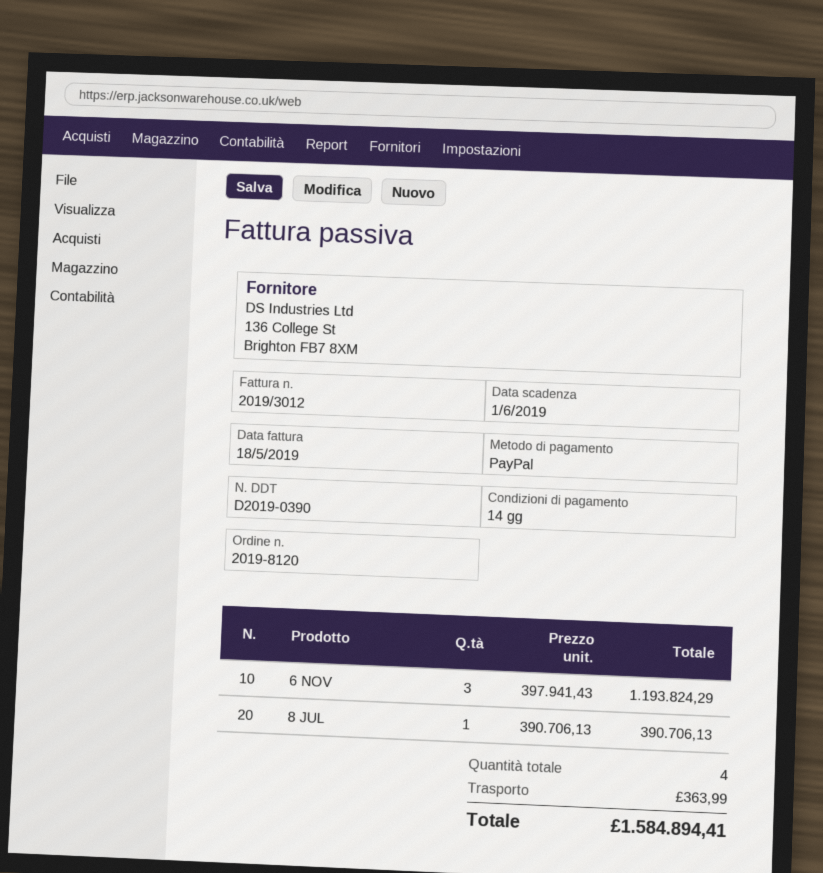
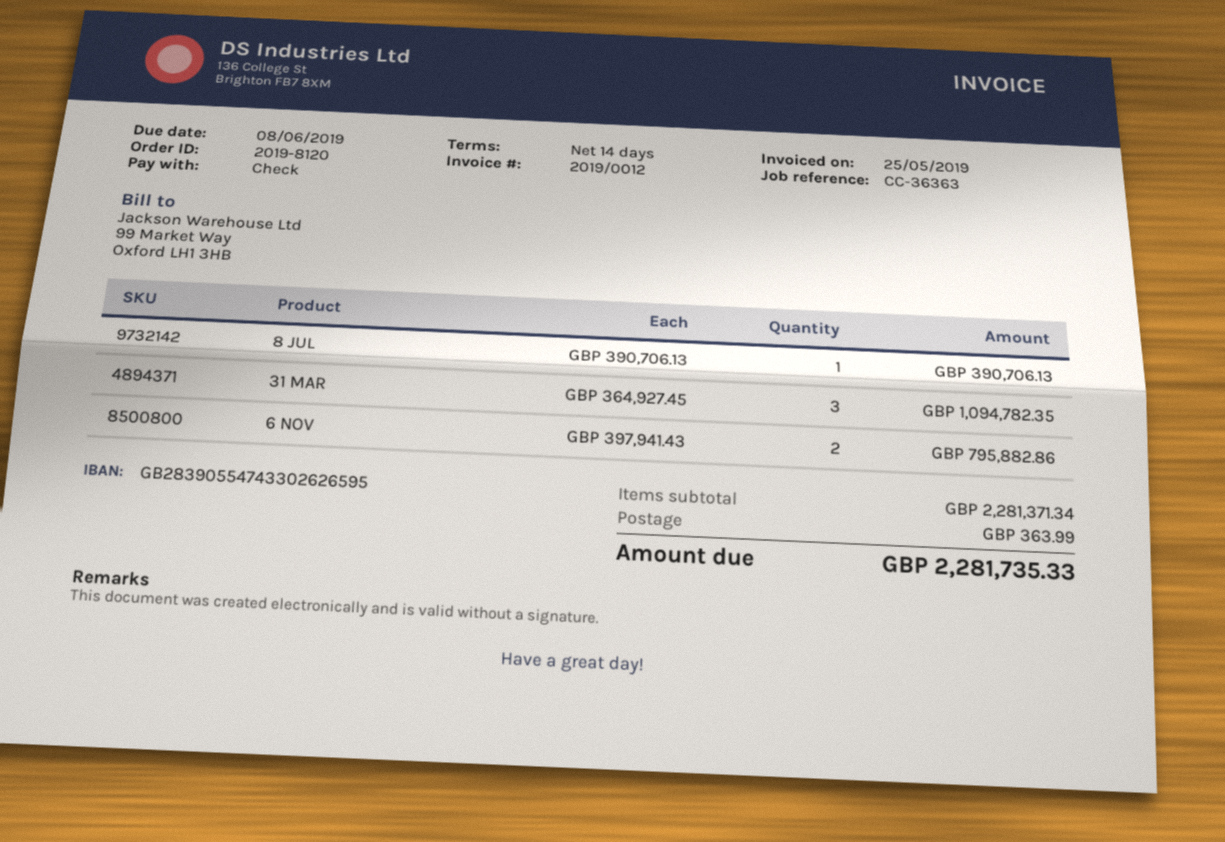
invoice number: 2019/3012 -> 2019/0012
invoice date: 2019-05-18 -> 2019-05-25
due date: 2019-06-01 -> 2019-06-08
payment method: PayPal -> cheque
6 NOV: 3 x 397941.43 = 1193824.29 -> 2 x 397941.43 = 795882.86
31 MAR: none -> 3 x 364927.45 = 1094782.35
total: 1584894.41 -> 2281735.33

